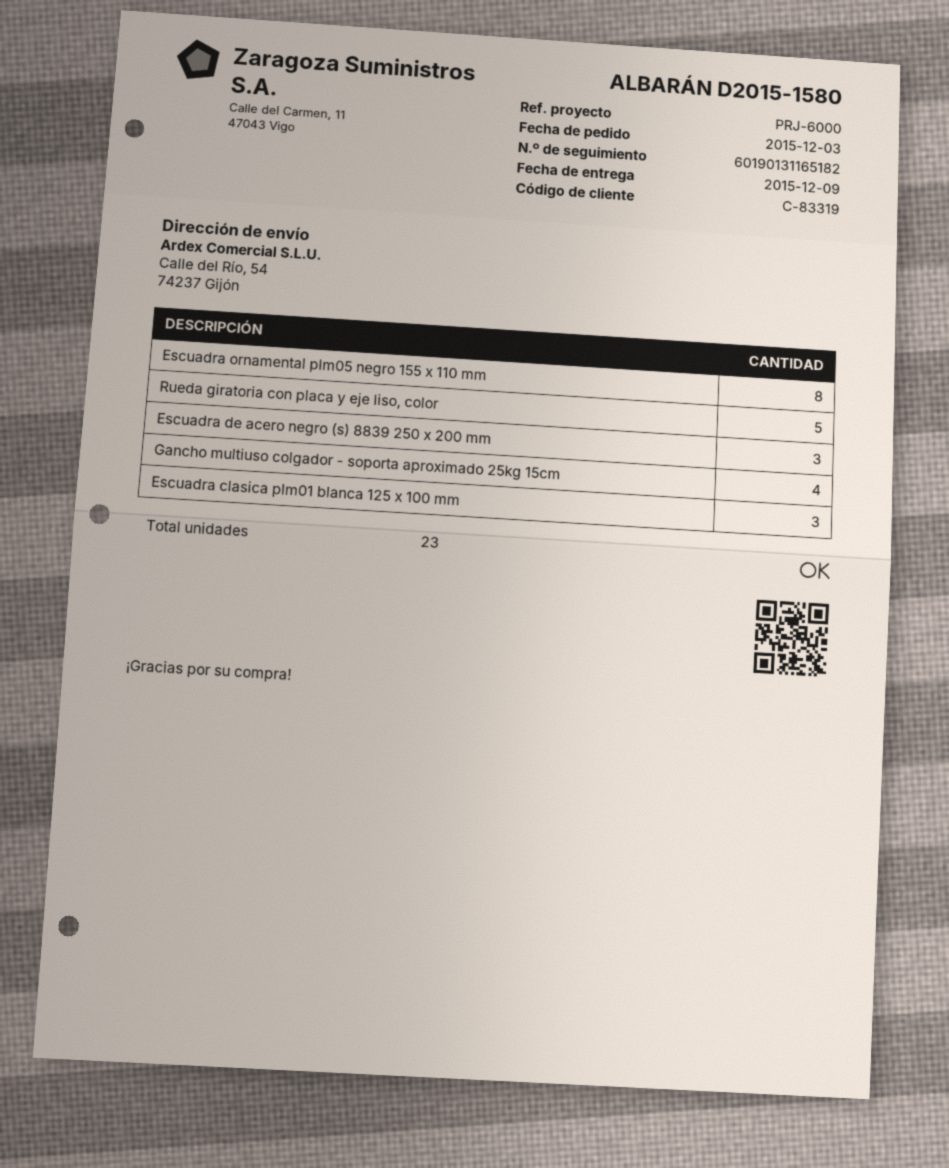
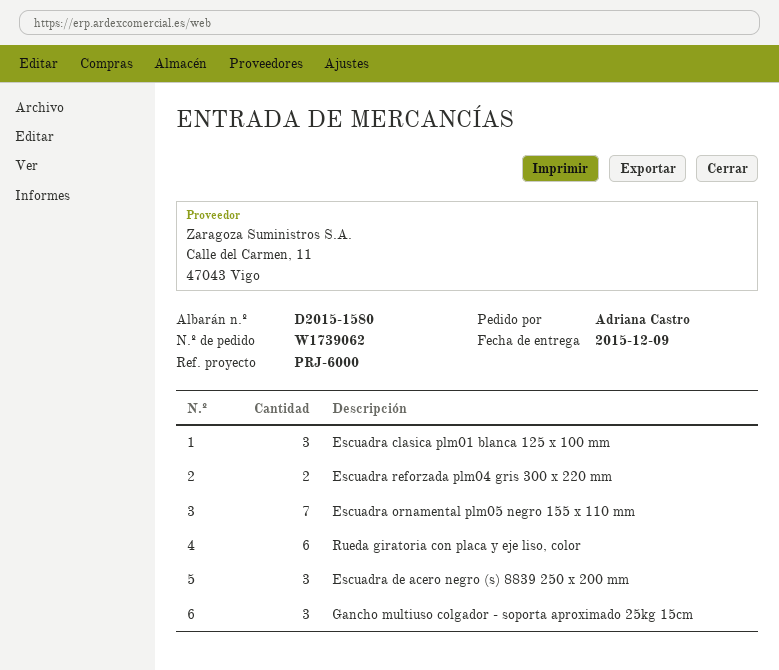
Escuadra ornamental plm05 negro 155 x 110 mm: 8 -> 7
Rueda giratoria con placa y eje liso, color: 5 -> 6
Gancho multiuso colgador - soporta aproximado 25kg 15cm: 4 -> 3
Escuadra reforzada plm04 gris 300 x 220 mm: none -> 2

